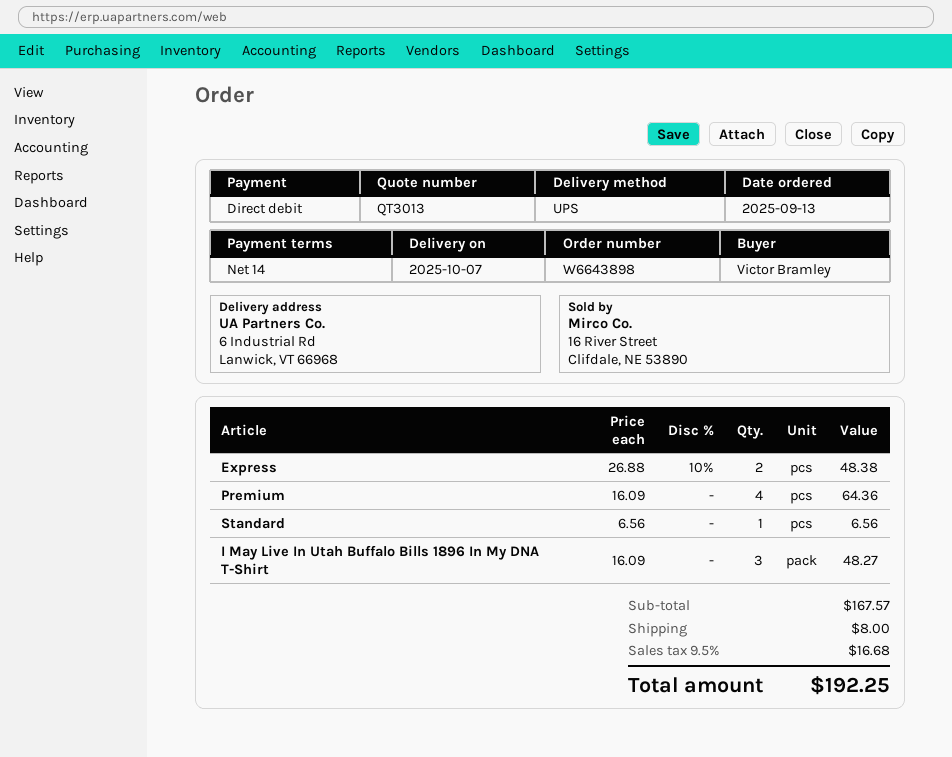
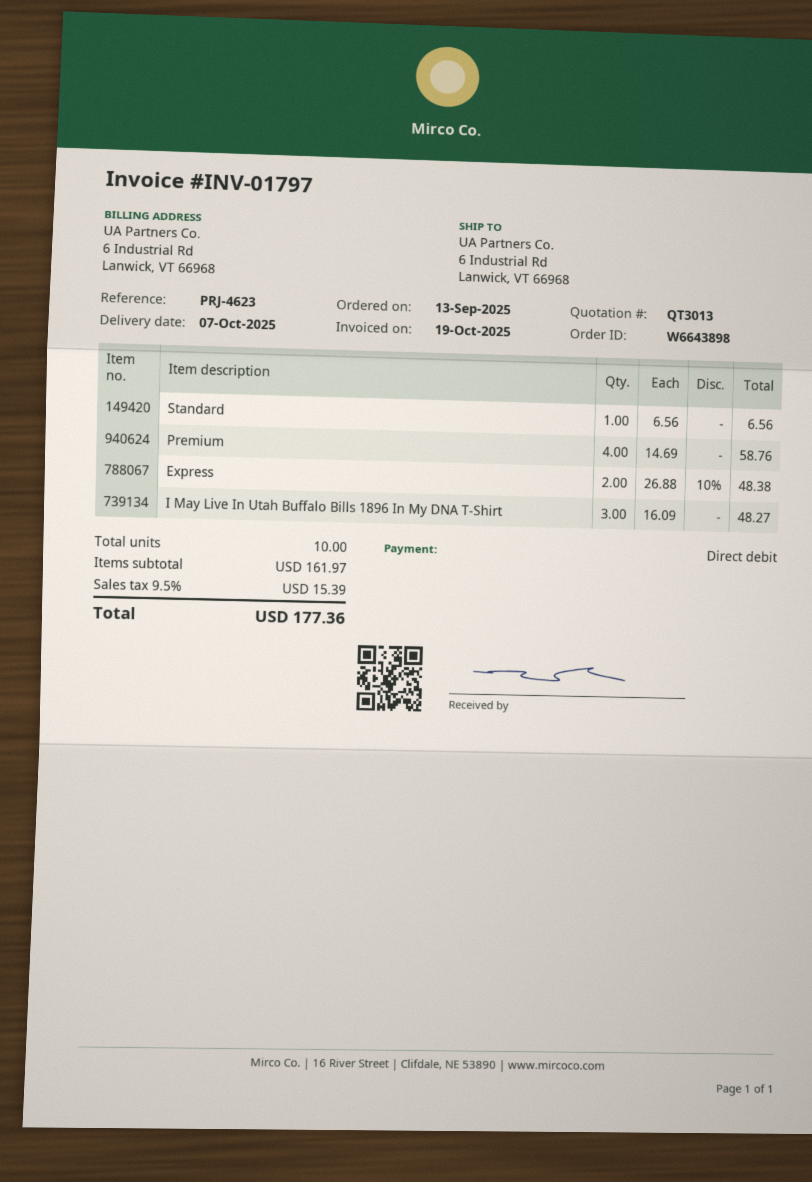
Premium: 4 x 16.09 = 64.36 -> 4 x 14.69 = 58.76
subtotal: 167.57 -> 161.97
shipping: 8.00 -> none
tax: 9.5% = 16.68 -> 9.5% = 15.39
total: 192.25 -> 177.36

